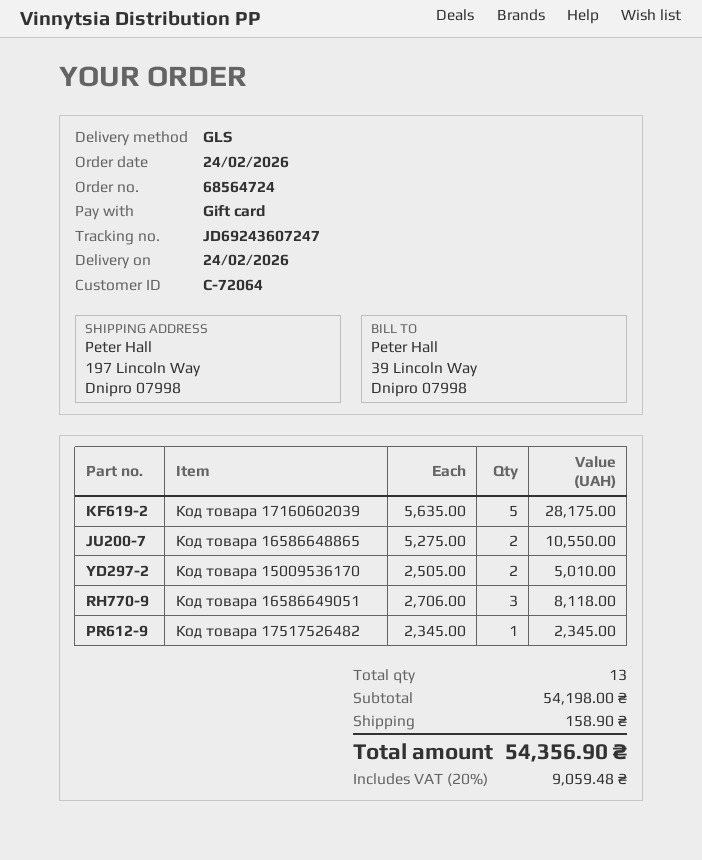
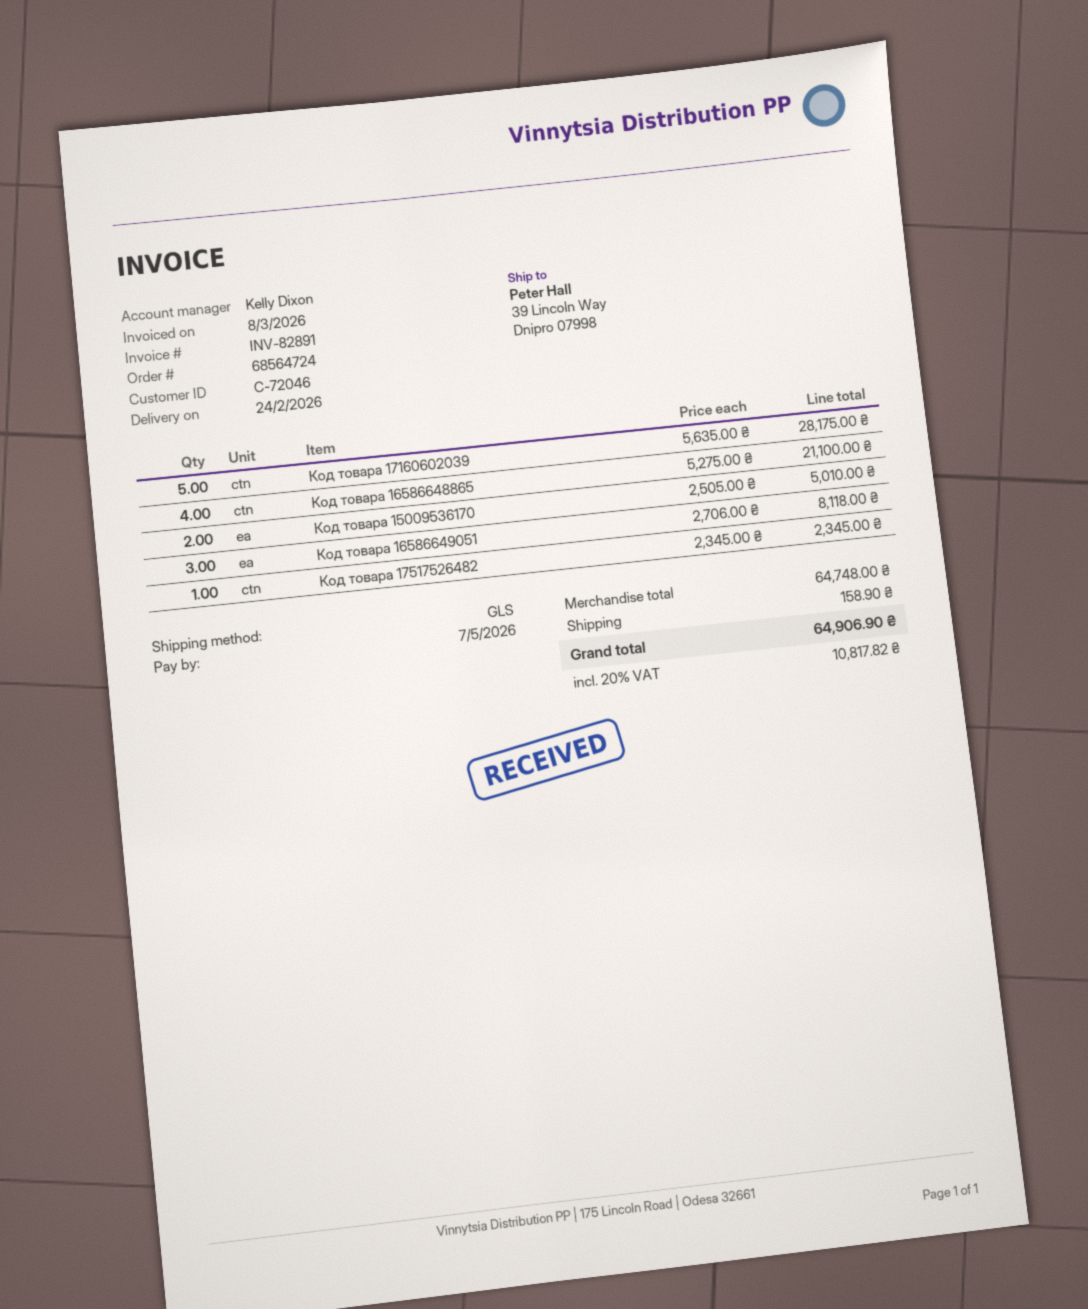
customer number: C-72064 -> C-72046
ship to: 197 Lincoln Way, Dnipro 07998 -> 39 Lincoln Way, Dnipro 07998
Код товара 16586648865: 2 x 5275.00 = 10550.00 -> 4 x 5275.00 = 21100.00
subtotal: 54198.00 -> 64748.00
tax: 20% = 9059.48 -> 20% = 10817.82
total: 54356.90 -> 64906.90

